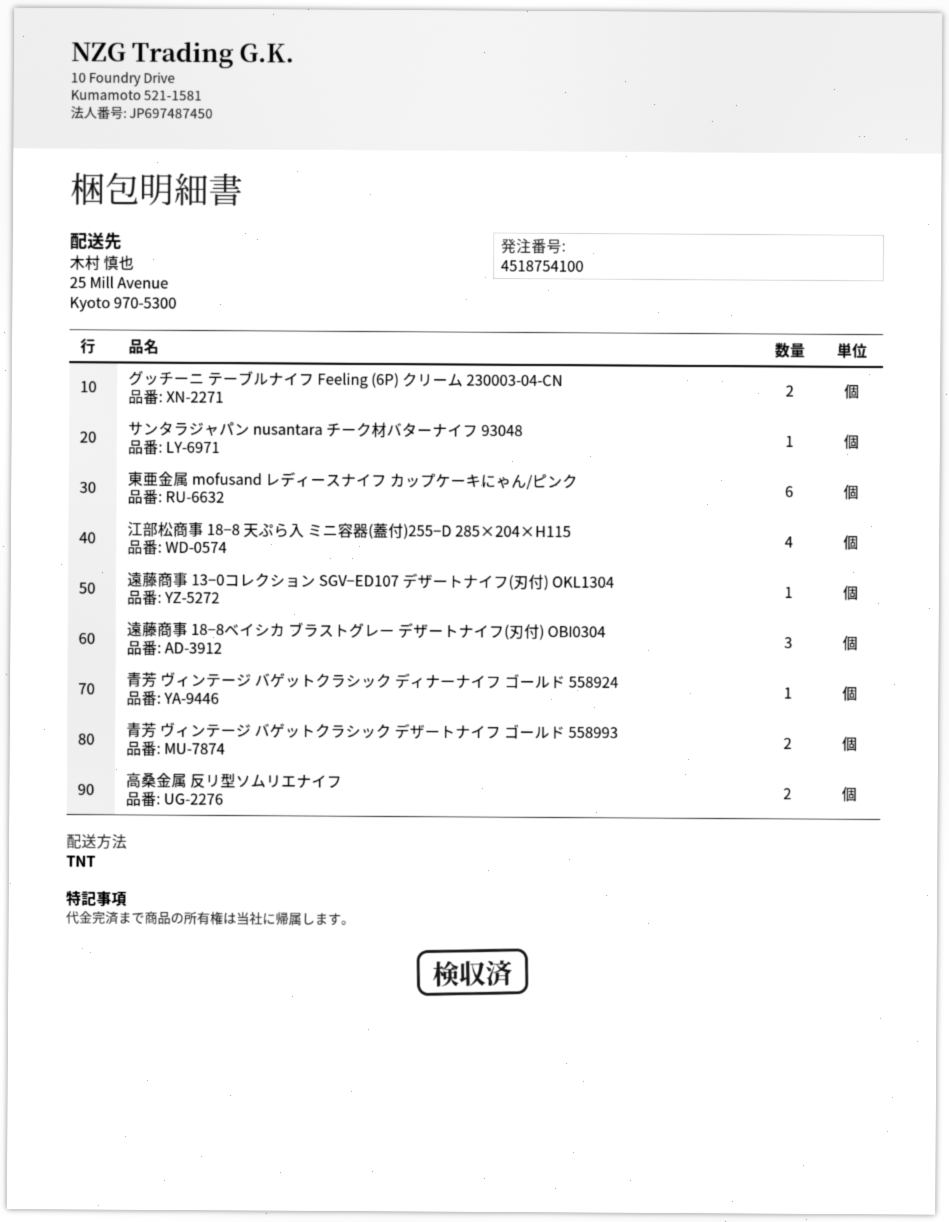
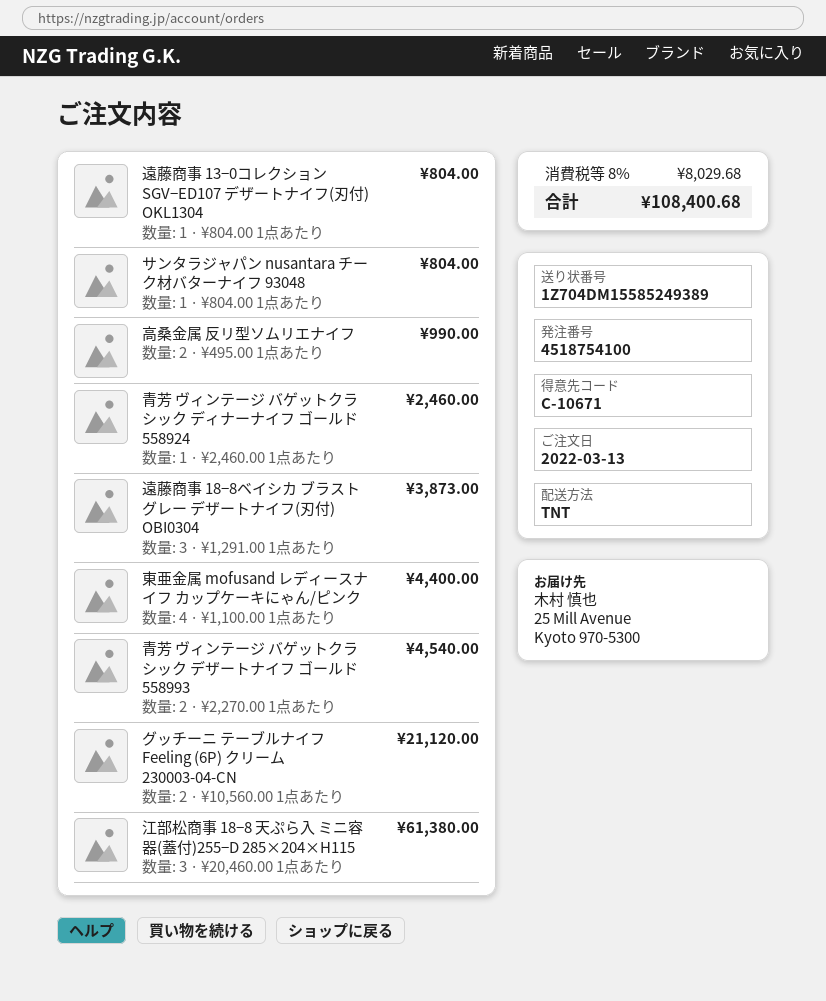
東亜金属 mofusand レディースナイフ カップケーキにゃん/ピンク: 6 -> 4
江部松商事 18−8 天ぷら入 ミニ容器(蓋付)255−D 285×204×H115: 4 -> 3

